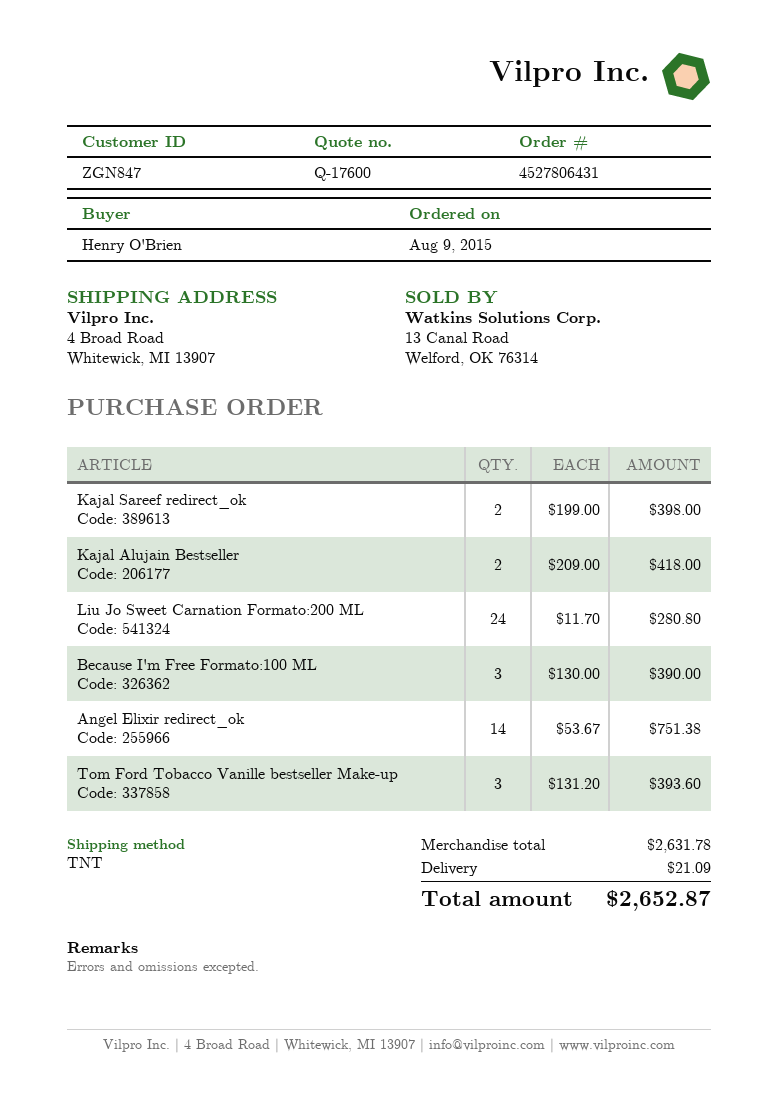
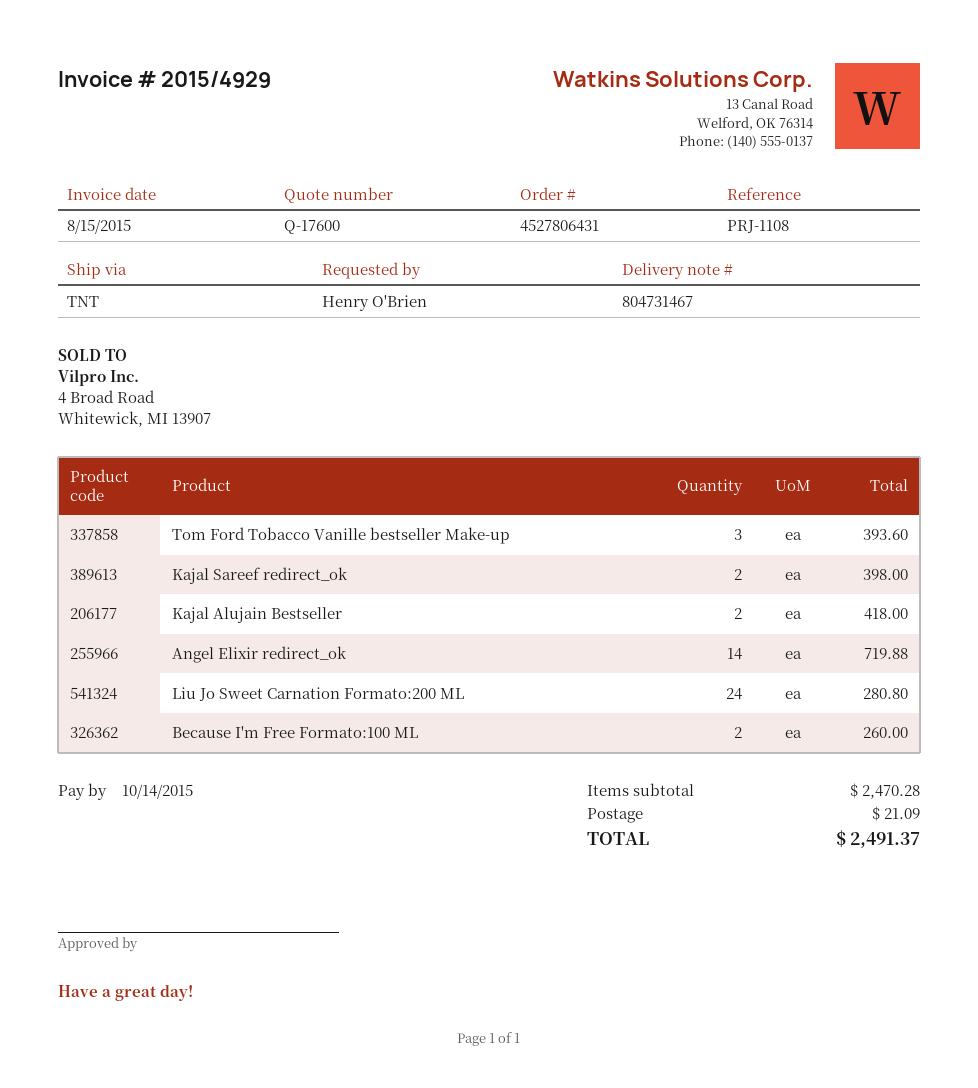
Because I'm Free Formato:100 ML: 3 for 390.00 -> 2 for 260.00
Angel Elixir redirect_ok: 14 for 751.38 -> 14 for 719.88
subtotal: 2631.78 -> 2470.28
total: 2652.87 -> 2491.37

